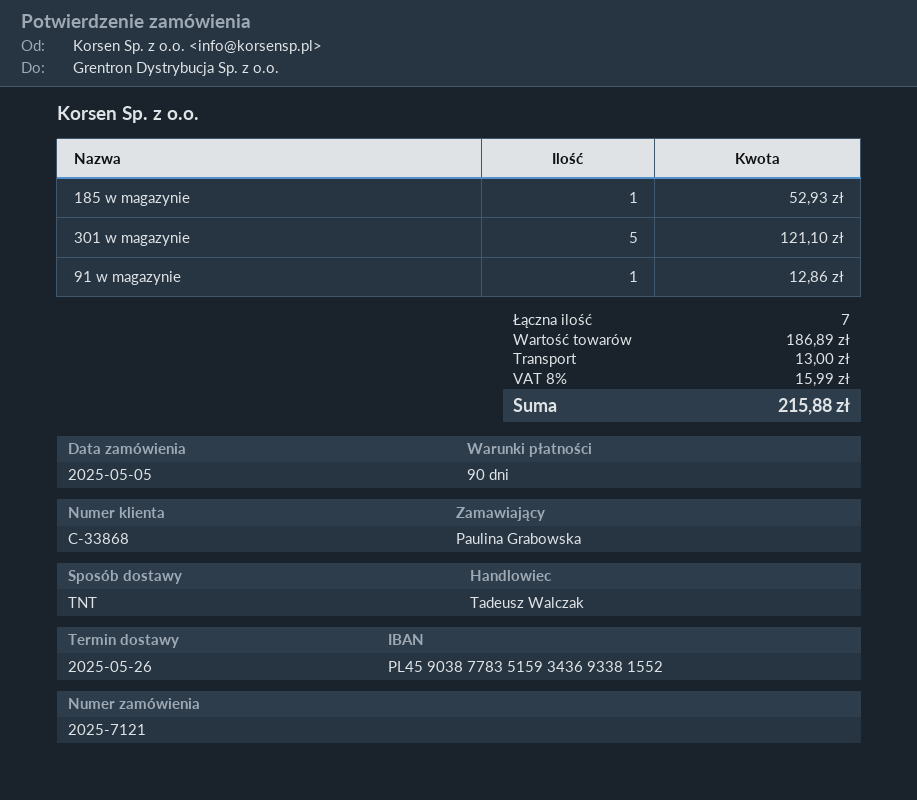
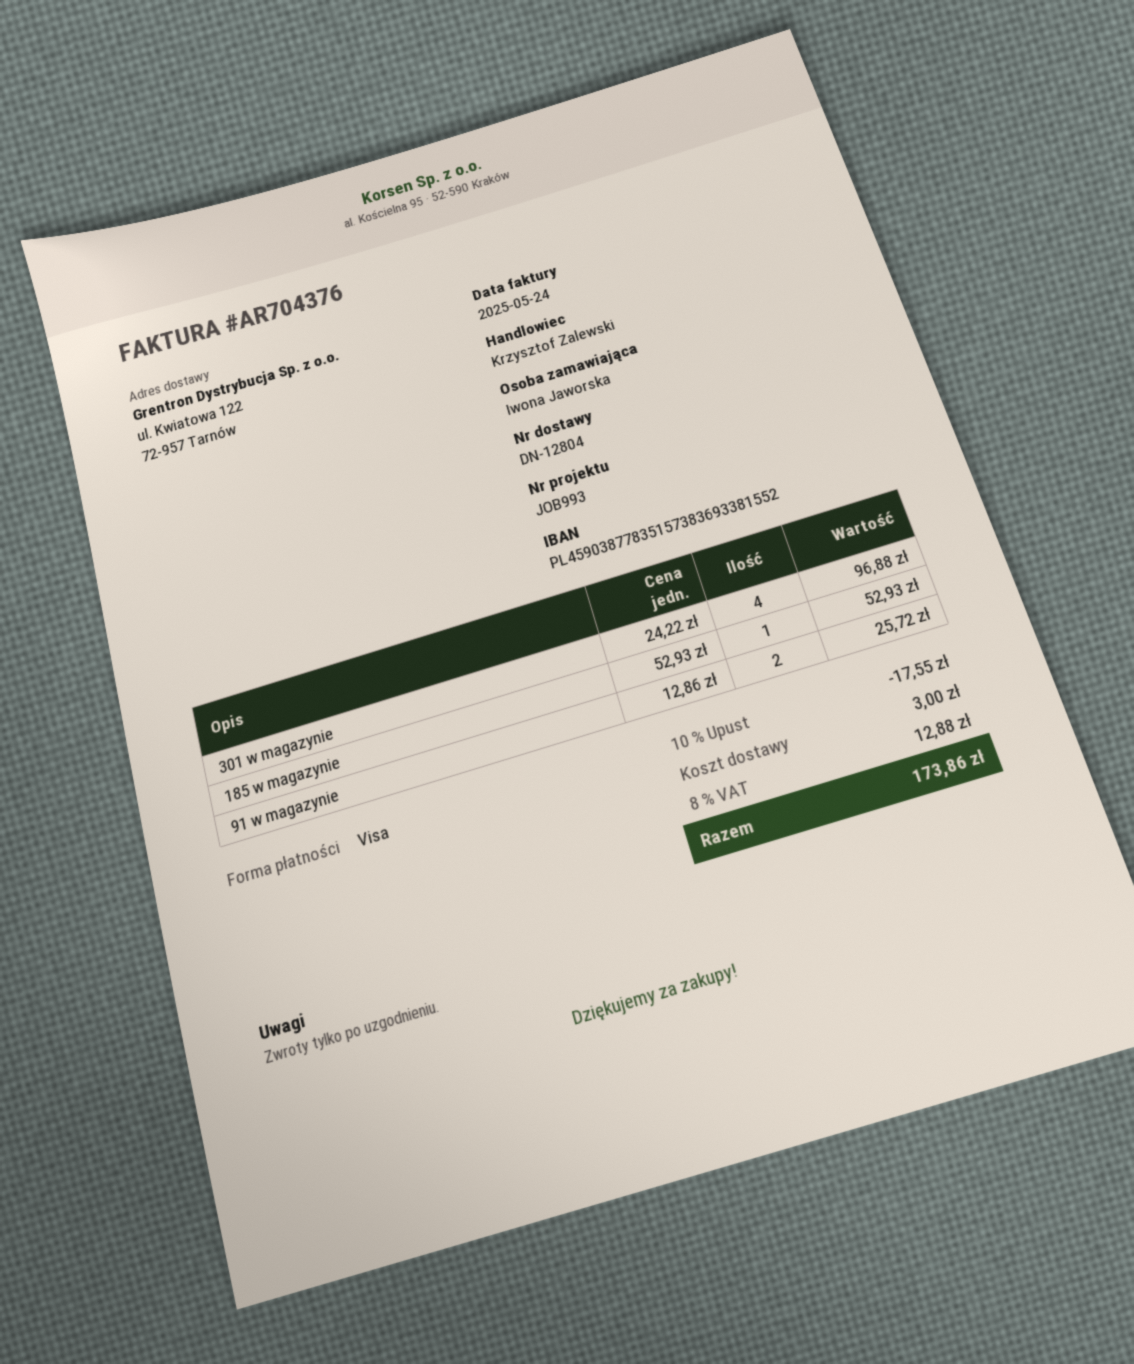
ordered by: Paulina Grabowska -> Iwona Jaworska
sales rep: Tadeusz Walczak -> Krzysztof Zalewski
bank account: PL45903877835159343693381552 -> PL45903877835157383693381552
301 w magazynie: 5 for 121.10 -> 4 for 96.88
91 w magazynie: 1 for 12.86 -> 2 for 25.72
discount: none -> 10% = 17.55
shipping: 13.00 -> 3.00
tax: 8% = 15.99 -> 8% = 12.88
total: 215.88 -> 173.86

